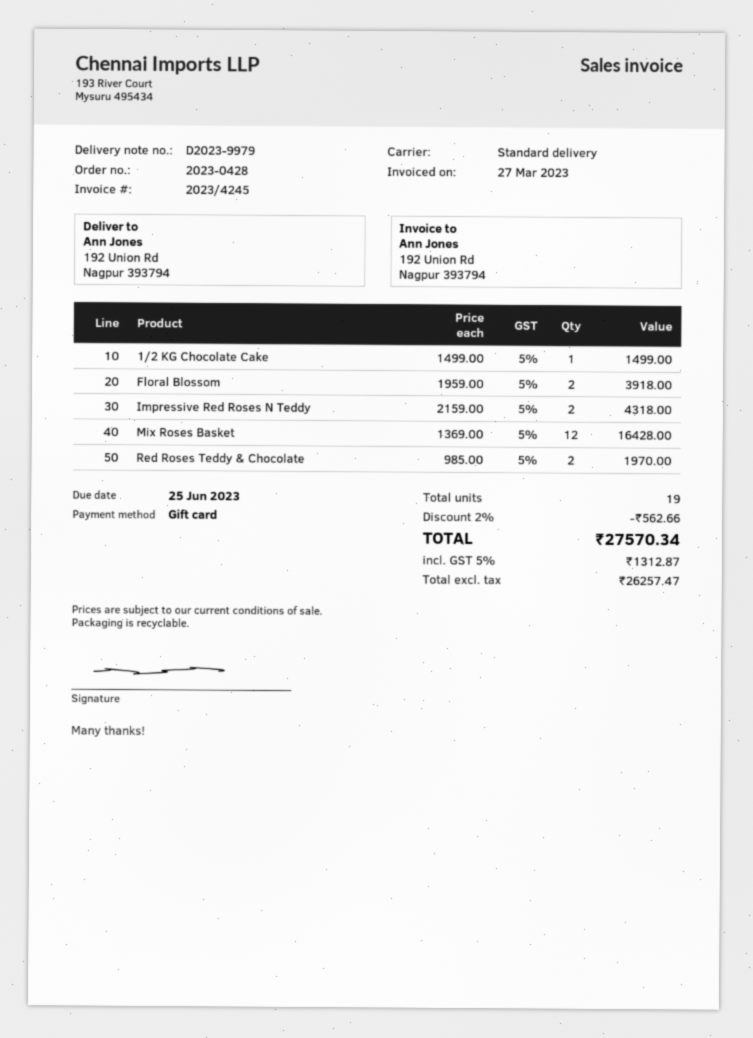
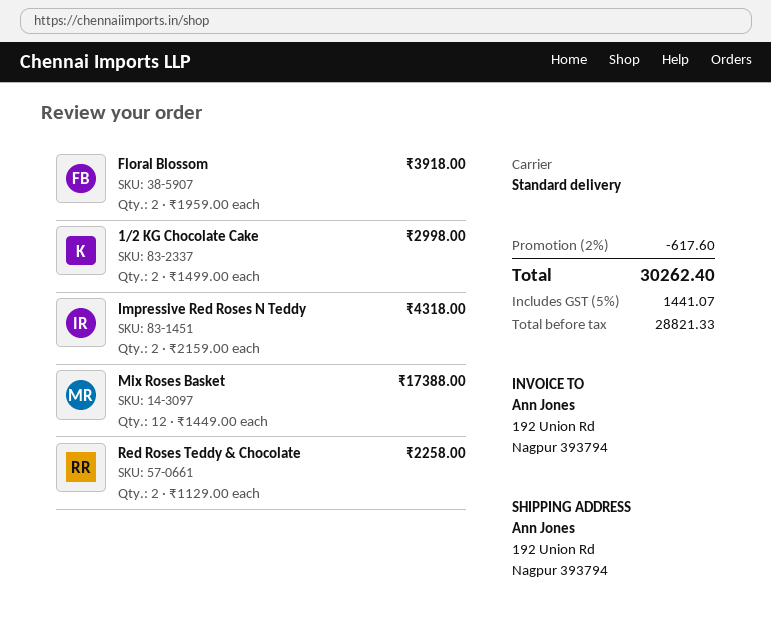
1/2 KG Chocolate Cake: 1 x 1499.00 = 1499.00 -> 2 x 1499.00 = 2998.00
Mix Roses Basket: 12 x 1369.00 = 16428.00 -> 12 x 1449.00 = 17388.00
Red Roses Teddy & Chocolate: 2 x 985.00 = 1970.00 -> 2 x 1129.00 = 2258.00
discount: 2% = 562.66 -> 2% = 617.60
net: 26257.47 -> 28821.33
tax: 5% = 1312.87 -> 5% = 1441.07
total: 27570.34 -> 30262.40

